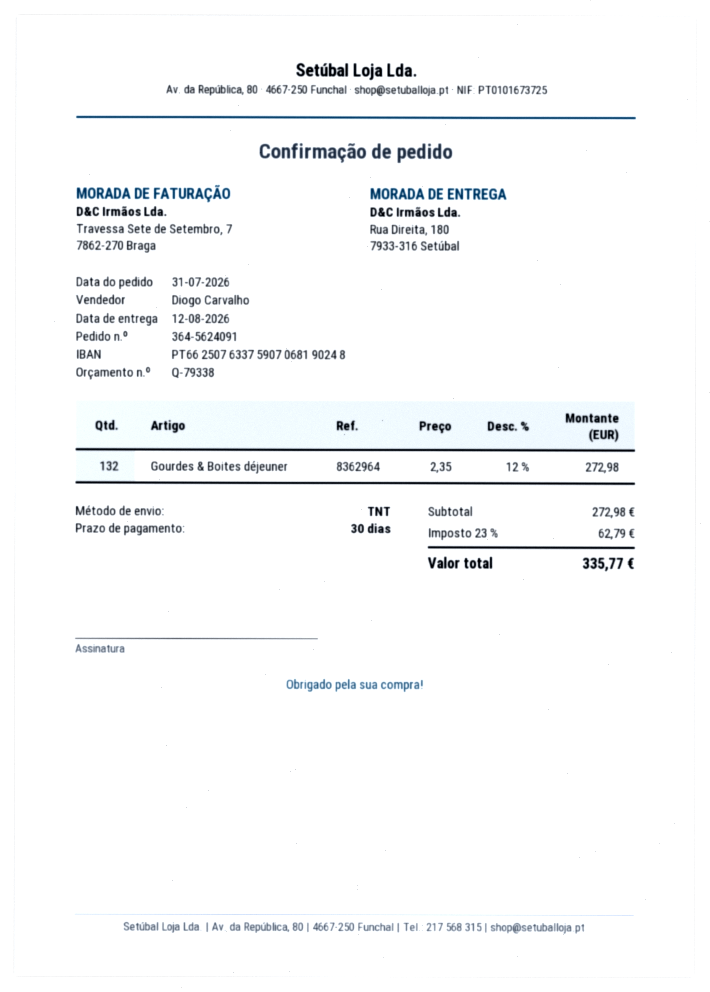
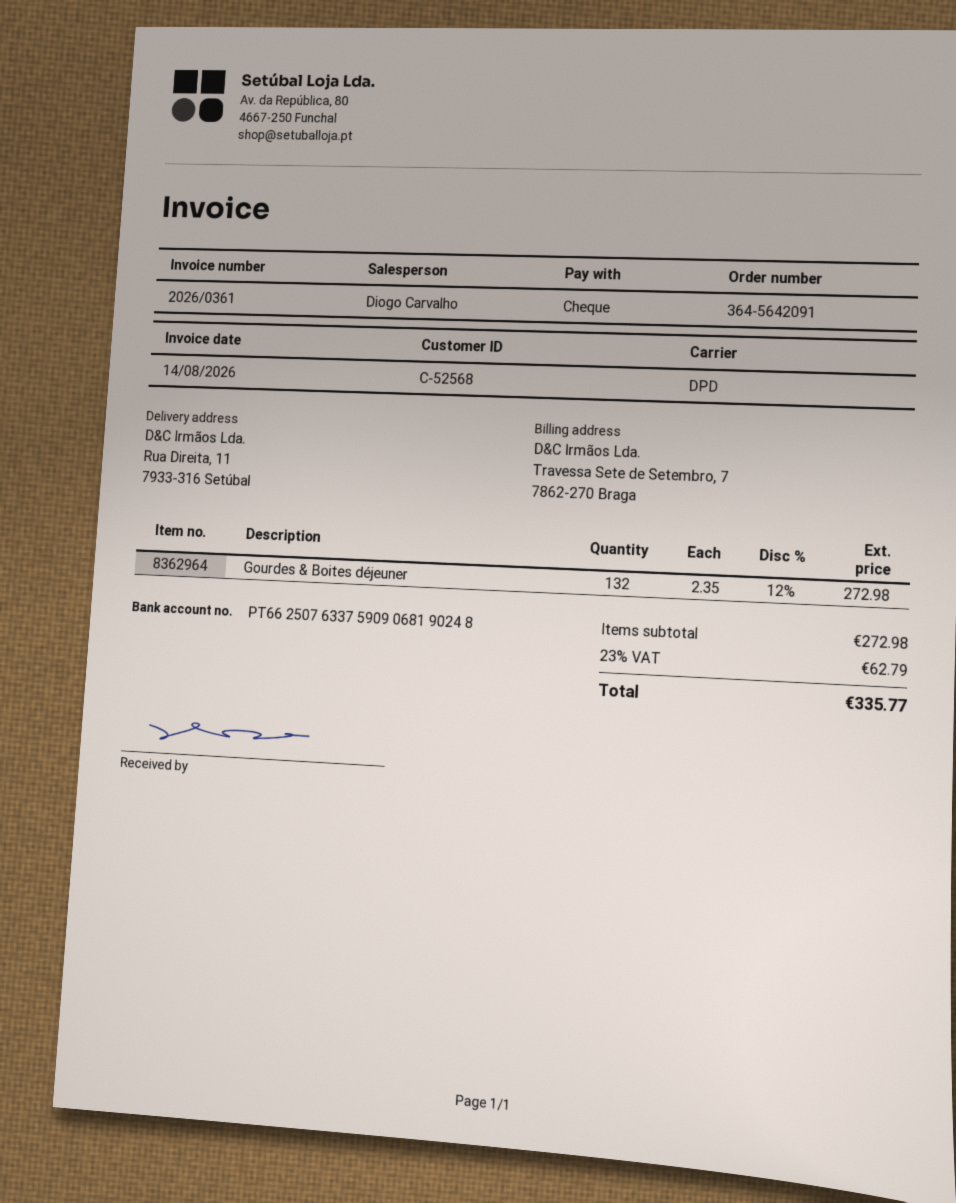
order number: 364-5624091 -> 364-5642091
bank account: PT66250763375907068190248 -> PT66250763375909068190248
shipping method: TNT -> DPD
ship to: Rua Direita, 180, 7933-316 Setúbal -> Rua Direita, 11, 7933-316 Setúbal

